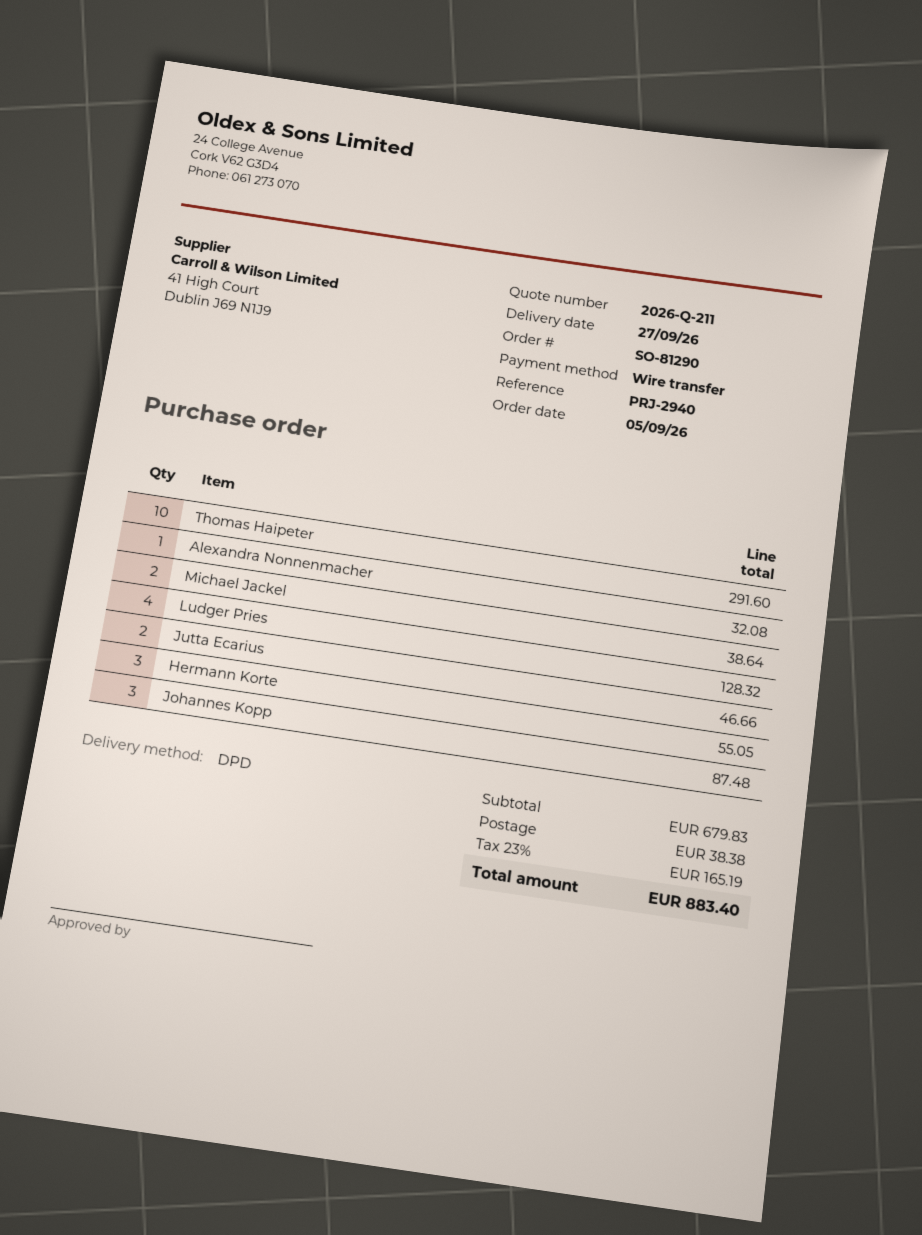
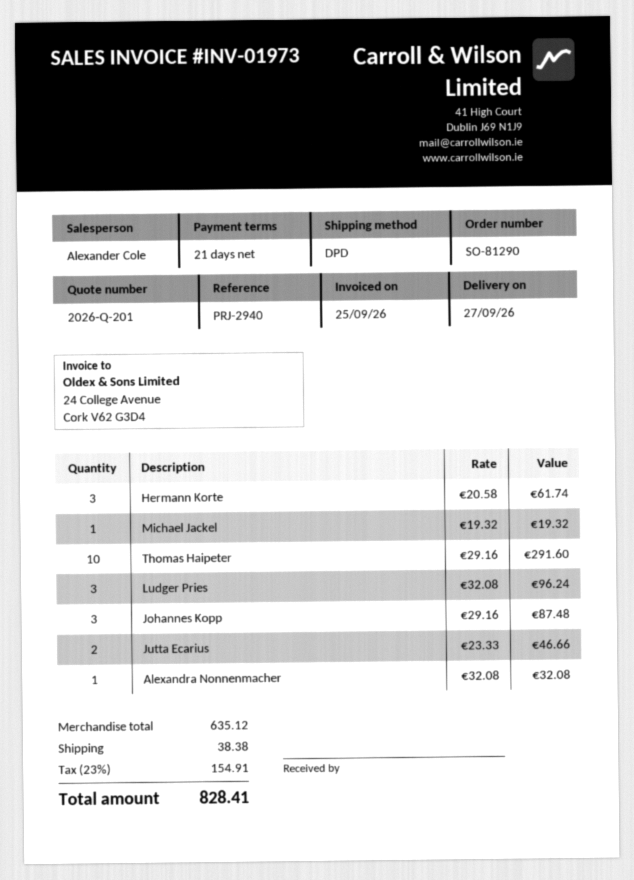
quote number: 2026-Q-211 -> 2026-Q-201
Michael Jackel: 2 for 38.64 -> 1 for 19.32
Ludger Pries: 4 for 128.32 -> 3 for 96.24
Hermann Korte: 3 for 55.05 -> 3 for 61.74
subtotal: 679.83 -> 635.12
tax: 23% = 165.19 -> 23% = 154.91
total: 883.40 -> 828.41

